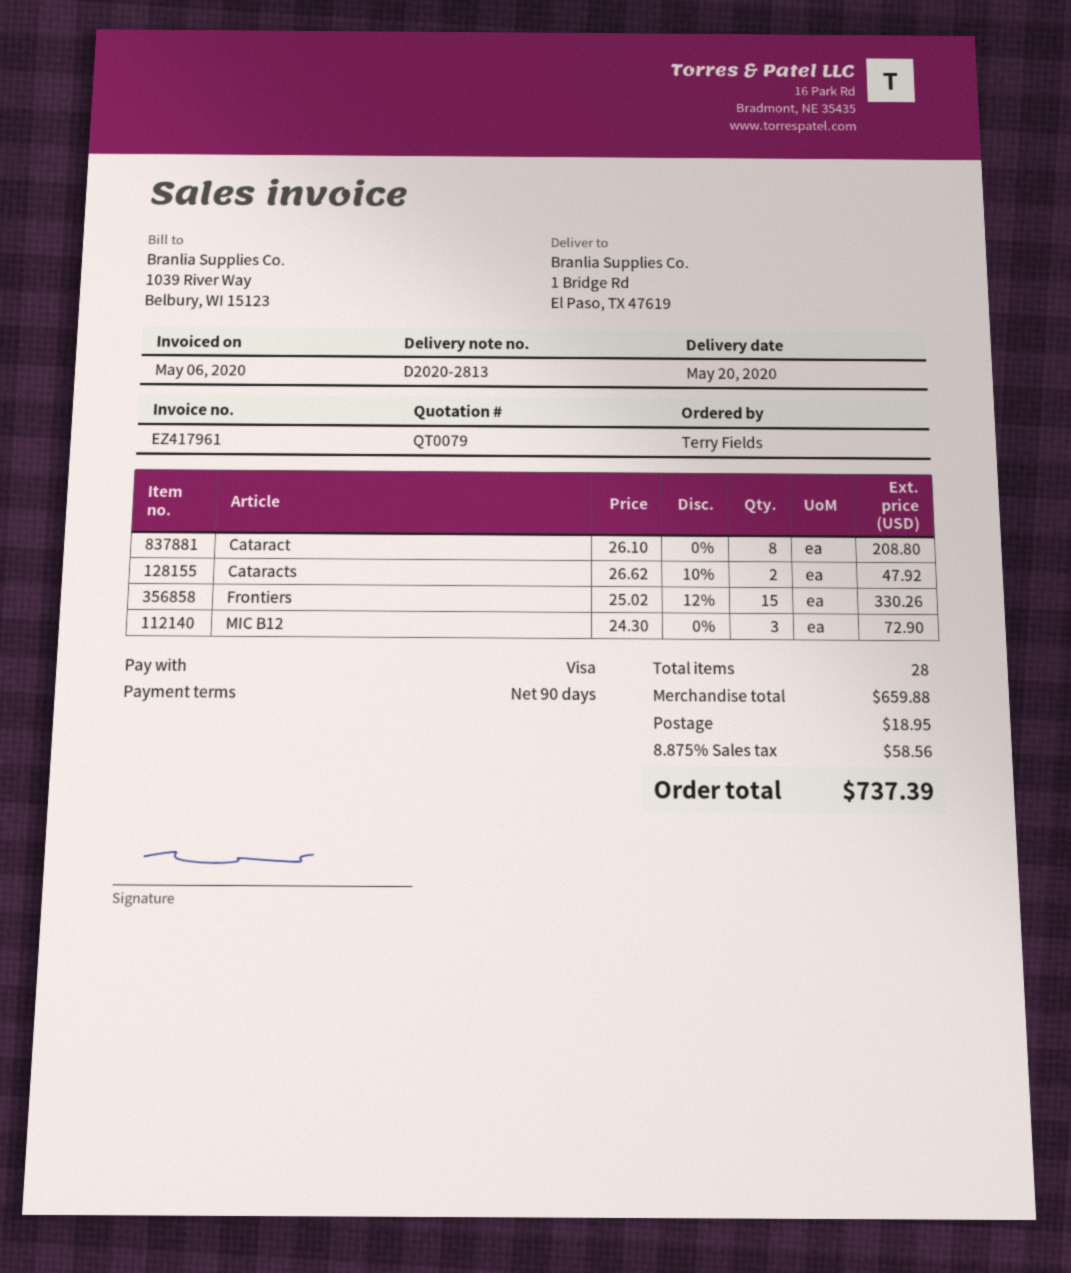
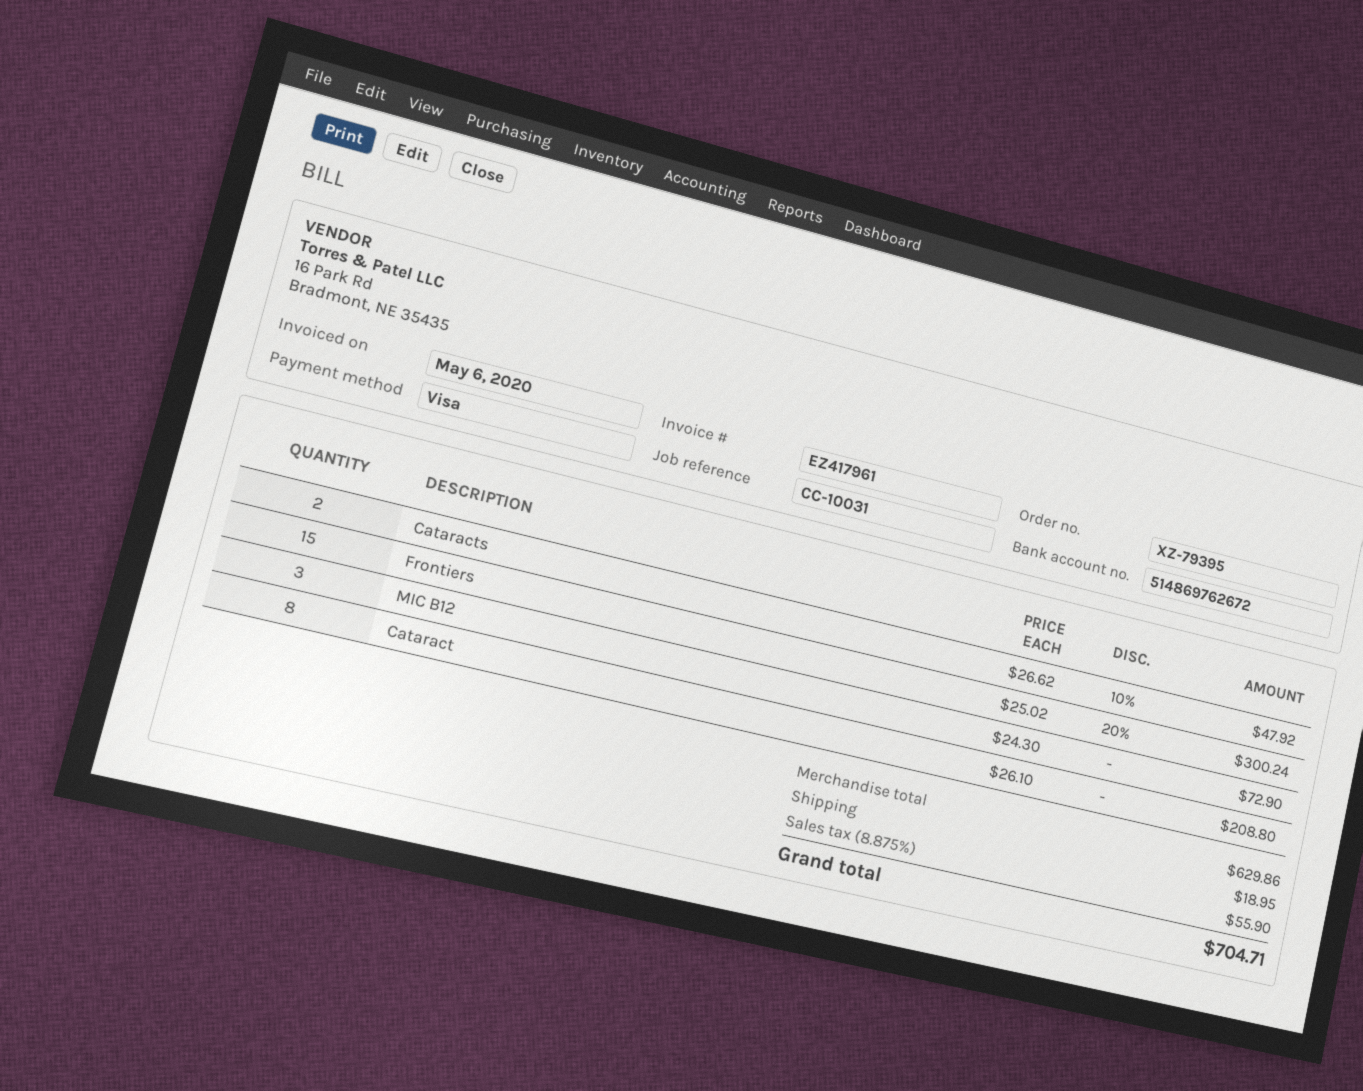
Frontiers: 15 x 25.02 - 12% = 330.26 -> 15 x 25.02 - 20% = 300.24
subtotal: 659.88 -> 629.86
tax: 8.875% = 58.56 -> 8.875% = 55.90
total: 737.39 -> 704.71

